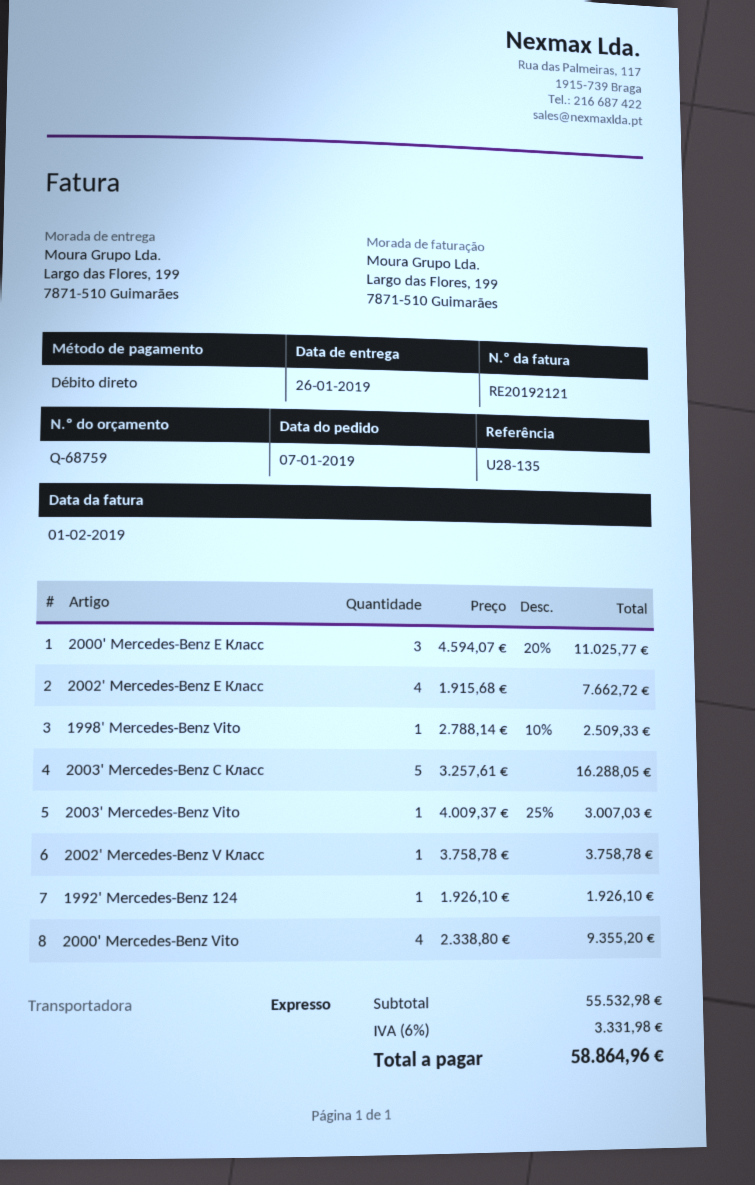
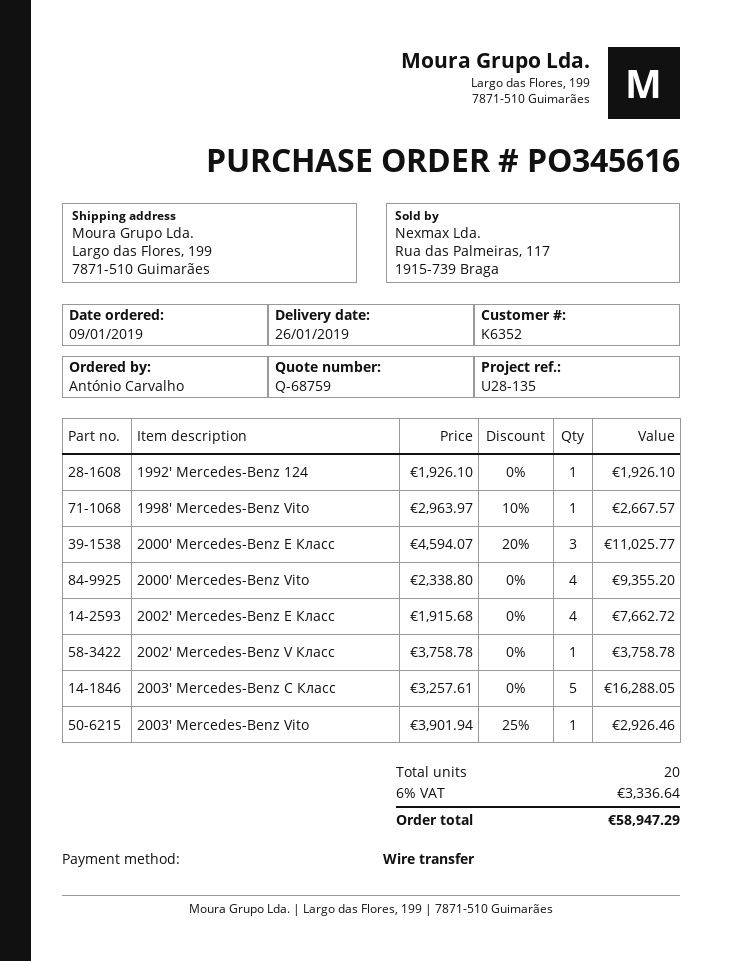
order date: 2019-01-07 -> 2019-01-09
payment method: direct debit -> bank transfer
1998' Mercedes-Benz Vito: 1 x 2788.14 - 10% = 2509.33 -> 1 x 2963.97 - 10% = 2667.57
2003' Mercedes-Benz Vito: 1 x 4009.37 - 25% = 3007.03 -> 1 x 3901.94 - 25% = 2926.46
tax: 6% = 3331.98 -> 6% = 3336.64
total: 58864.96 -> 58947.29

